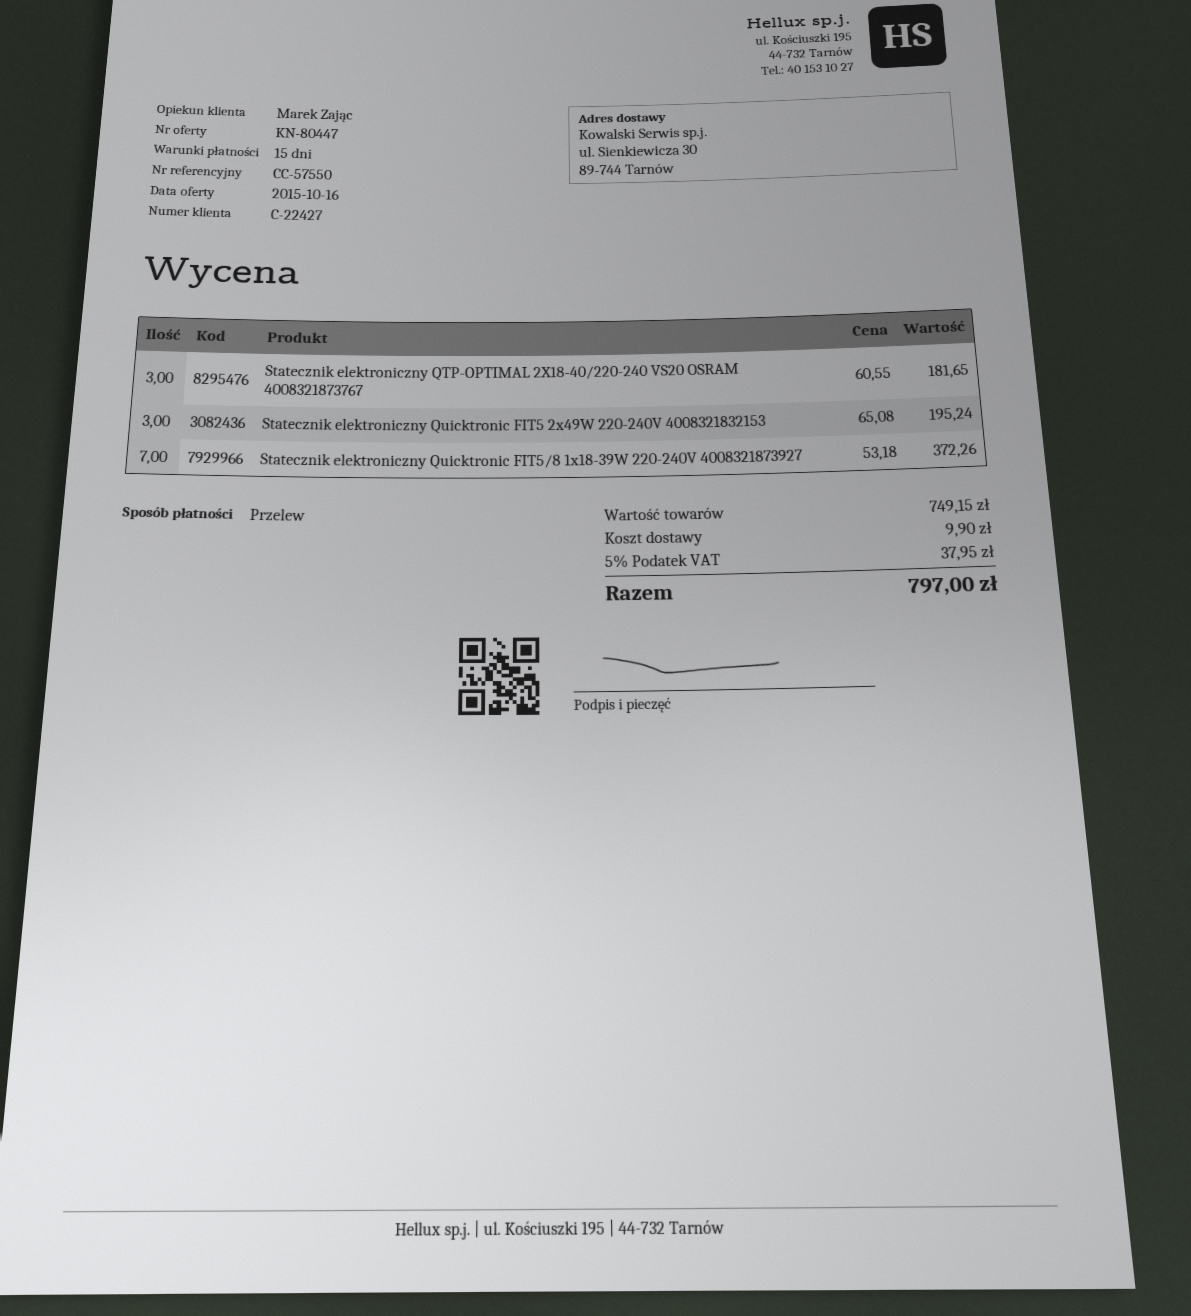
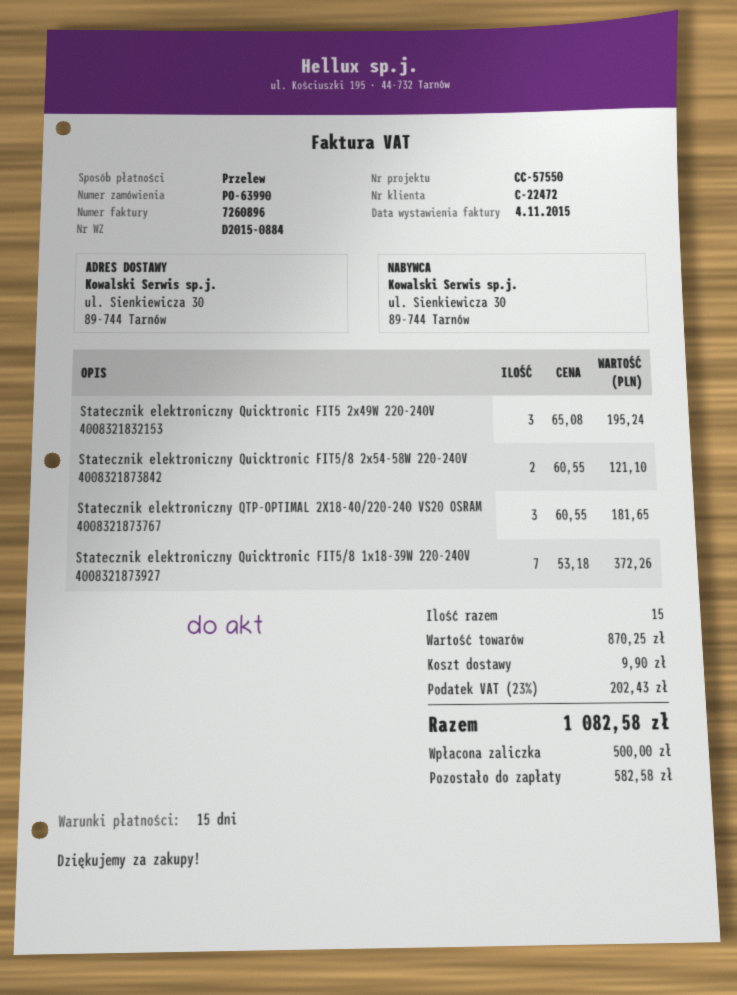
customer number: C-22427 -> C-22472
Statecznik elektroniczny Quicktronic FIT5/8 2x54-58W 220-240V 4008321873842: none -> 2 x 60.55 = 121.10
subtotal: 749.15 -> 870.25
tax: 5% = 37.95 -> 23% = 202.43
total: 797.00 -> 1082.58

